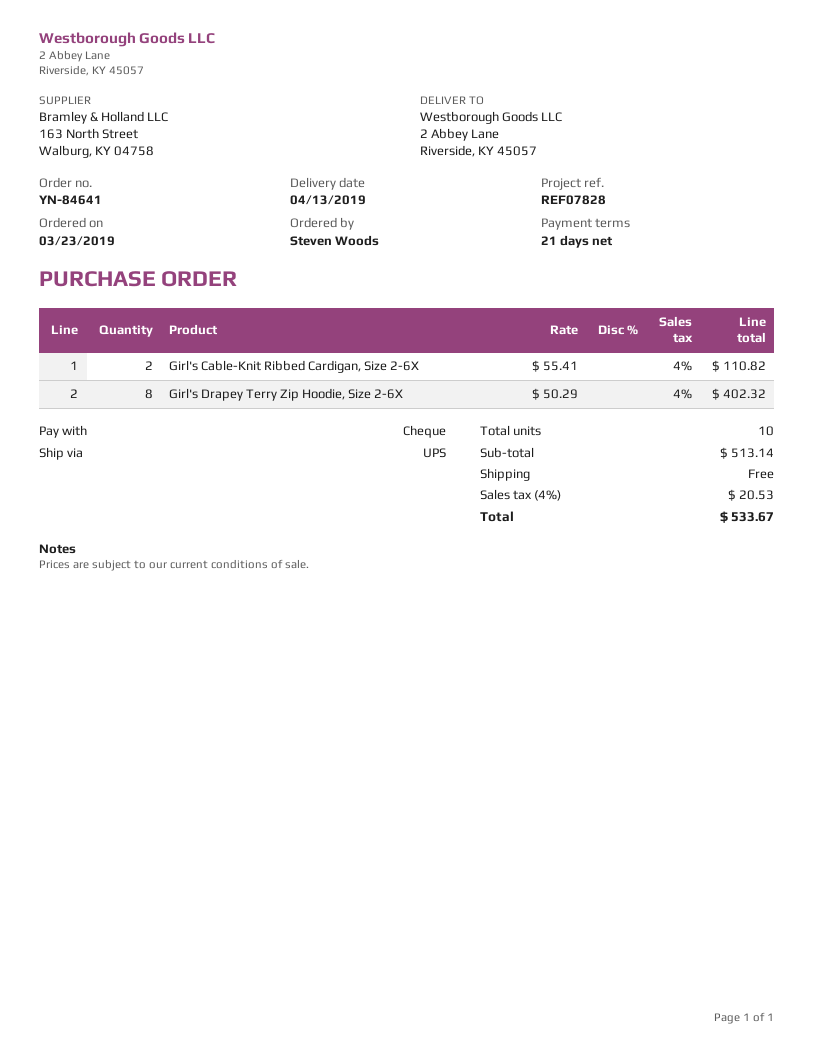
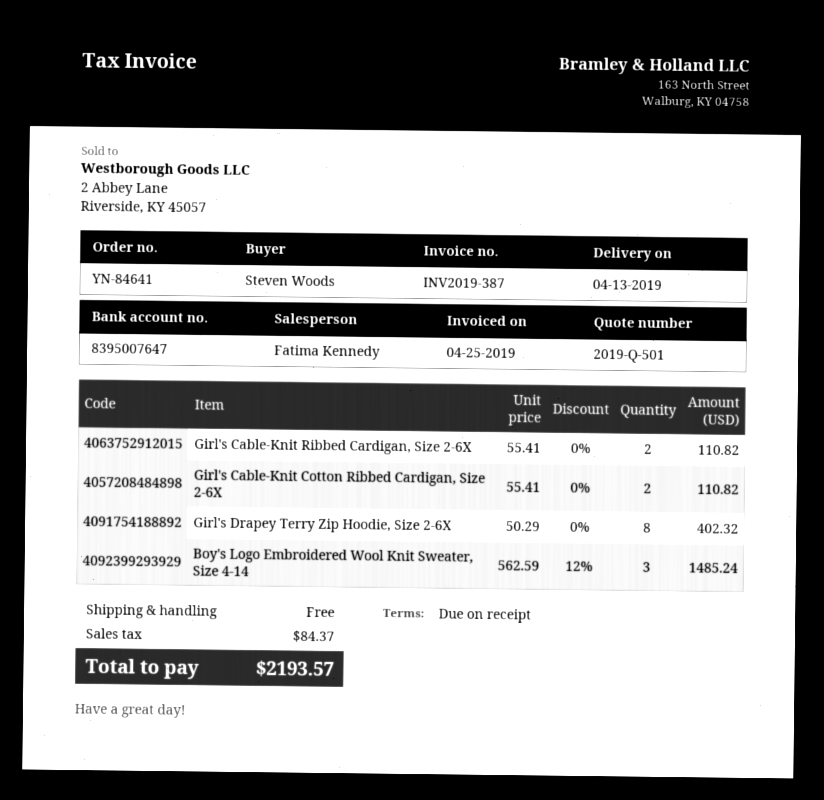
payment terms: 21 days -> on receipt
Girl's Cable-Knit Cotton Ribbed Cardigan, Size 2-6X: none -> 2 x 55.41 = 110.82
Boy's Logo Embroidered Wool Knit Sweater, Size 4-14: none -> 3 x 562.59 - 12% = 1485.24
tax: 20.53 -> 84.37
total: 533.67 -> 2193.57

